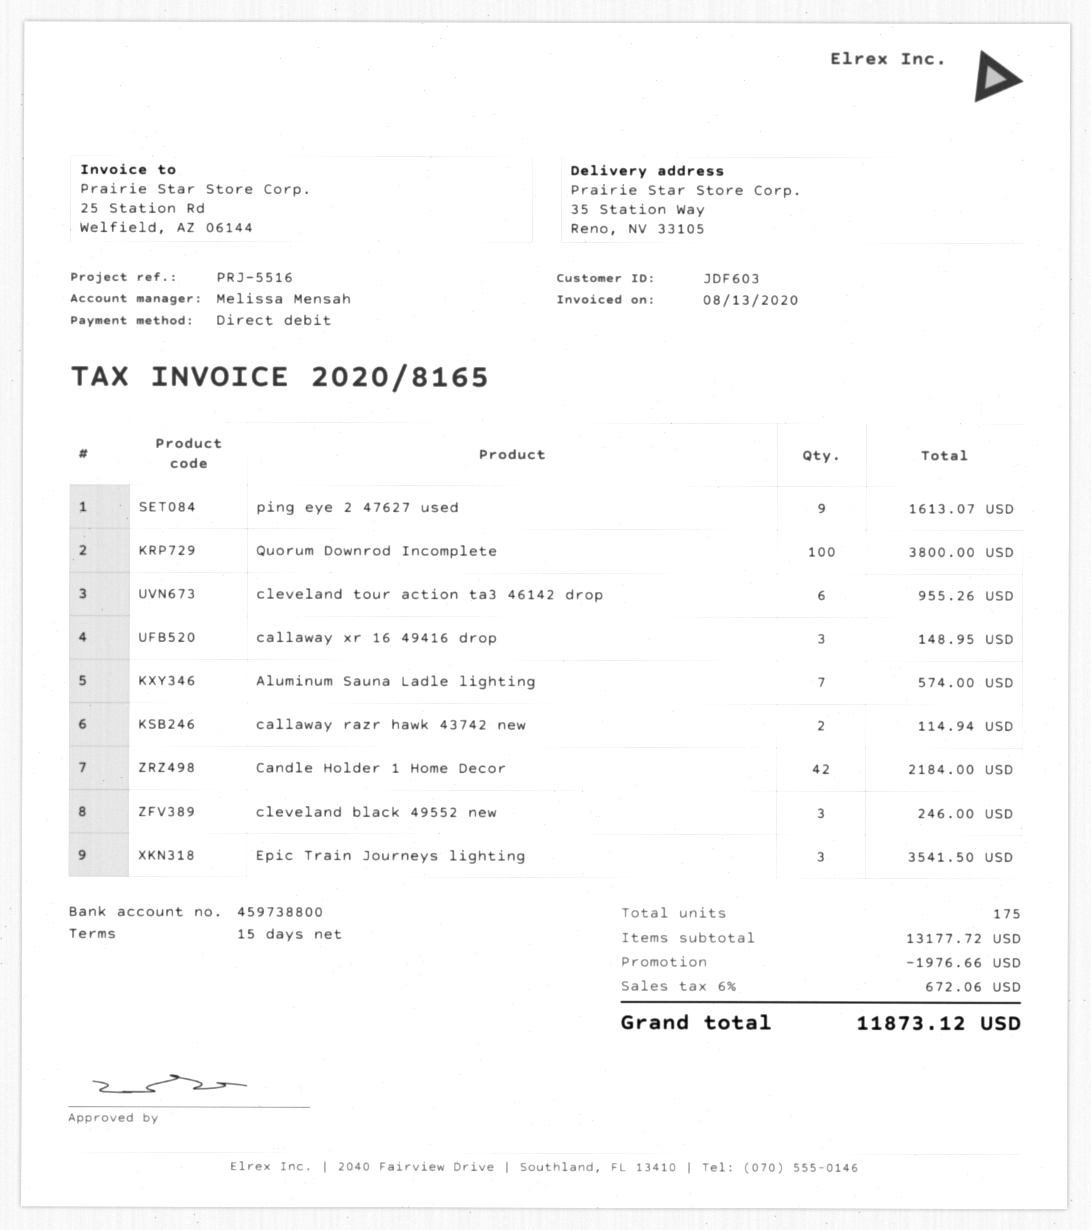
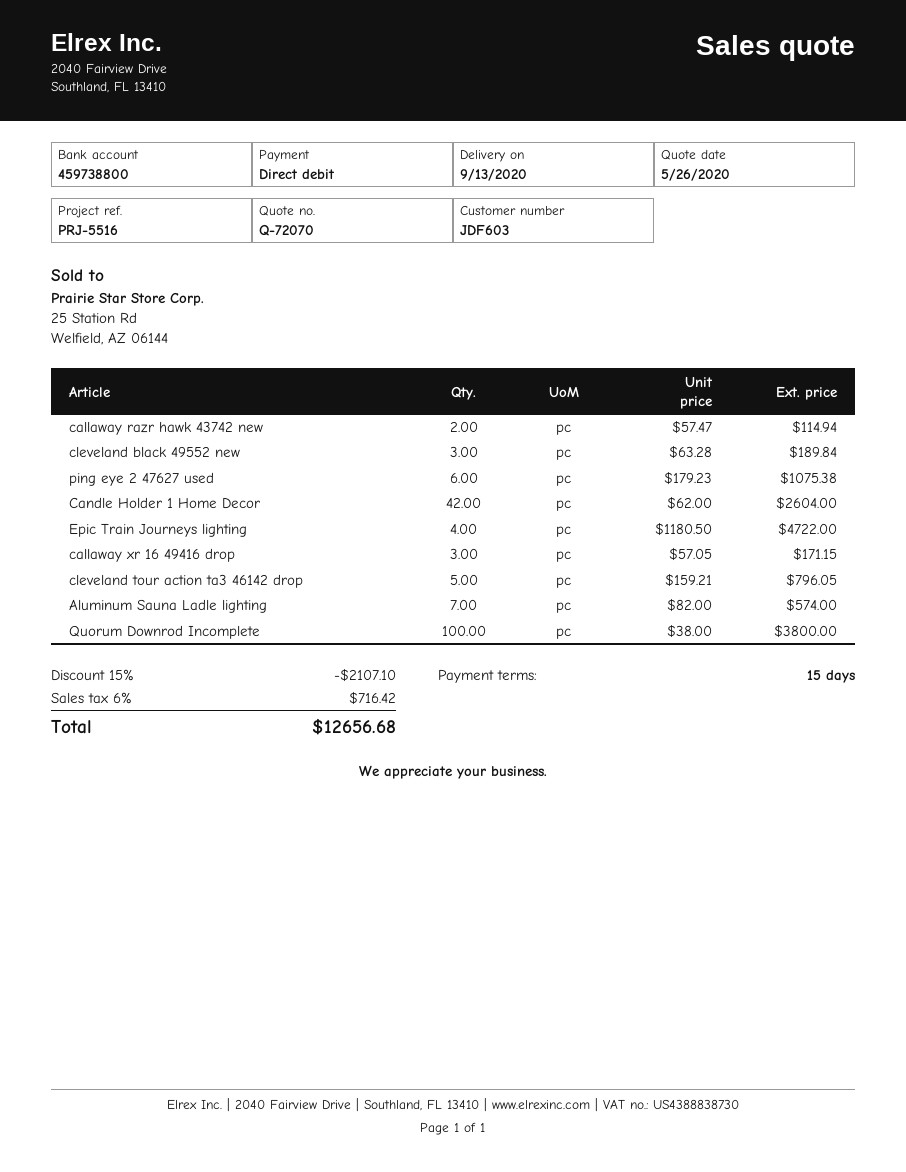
ping eye 2 47627 used: 9 for 1613.07 -> 6 for 1075.38
cleveland tour action ta3 46142 drop: 6 for 955.26 -> 5 for 796.05
callaway xr 16 49416 drop: 3 for 148.95 -> 3 for 171.15
Candle Holder 1 Home Decor: 42 for 2184.00 -> 42 for 2604.00
cleveland black 49552 new: 3 for 246.00 -> 3 for 189.84
Epic Train Journeys lighting: 3 for 3541.50 -> 4 for 4722.00
discount: 1976.66 -> 2107.10
tax: 6% = 672.06 -> 6% = 716.42
total: 11873.12 -> 12656.68

